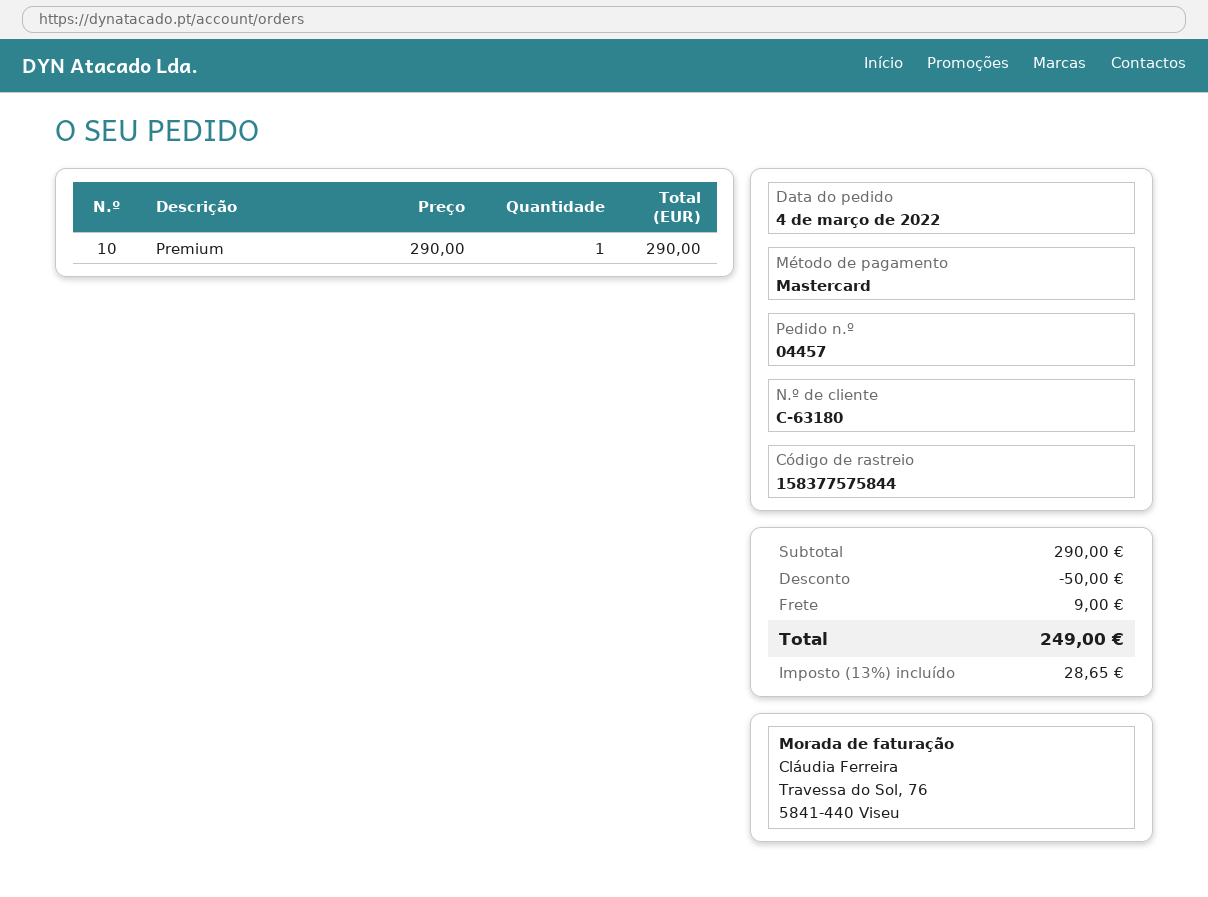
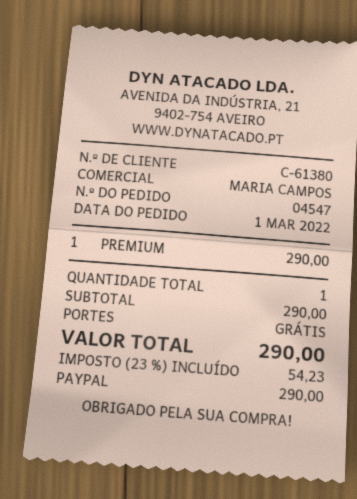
order number: 04457 -> 04547
order date: 2022-03-04 -> 2022-03-01
customer number: C-63180 -> C-61380
payment method: Mastercard -> PayPal
discount: 50.00 -> none
shipping: 9.00 -> 0.00
tax: 13% = 28.65 -> 23% = 54.23
total: 249.00 -> 290.00

